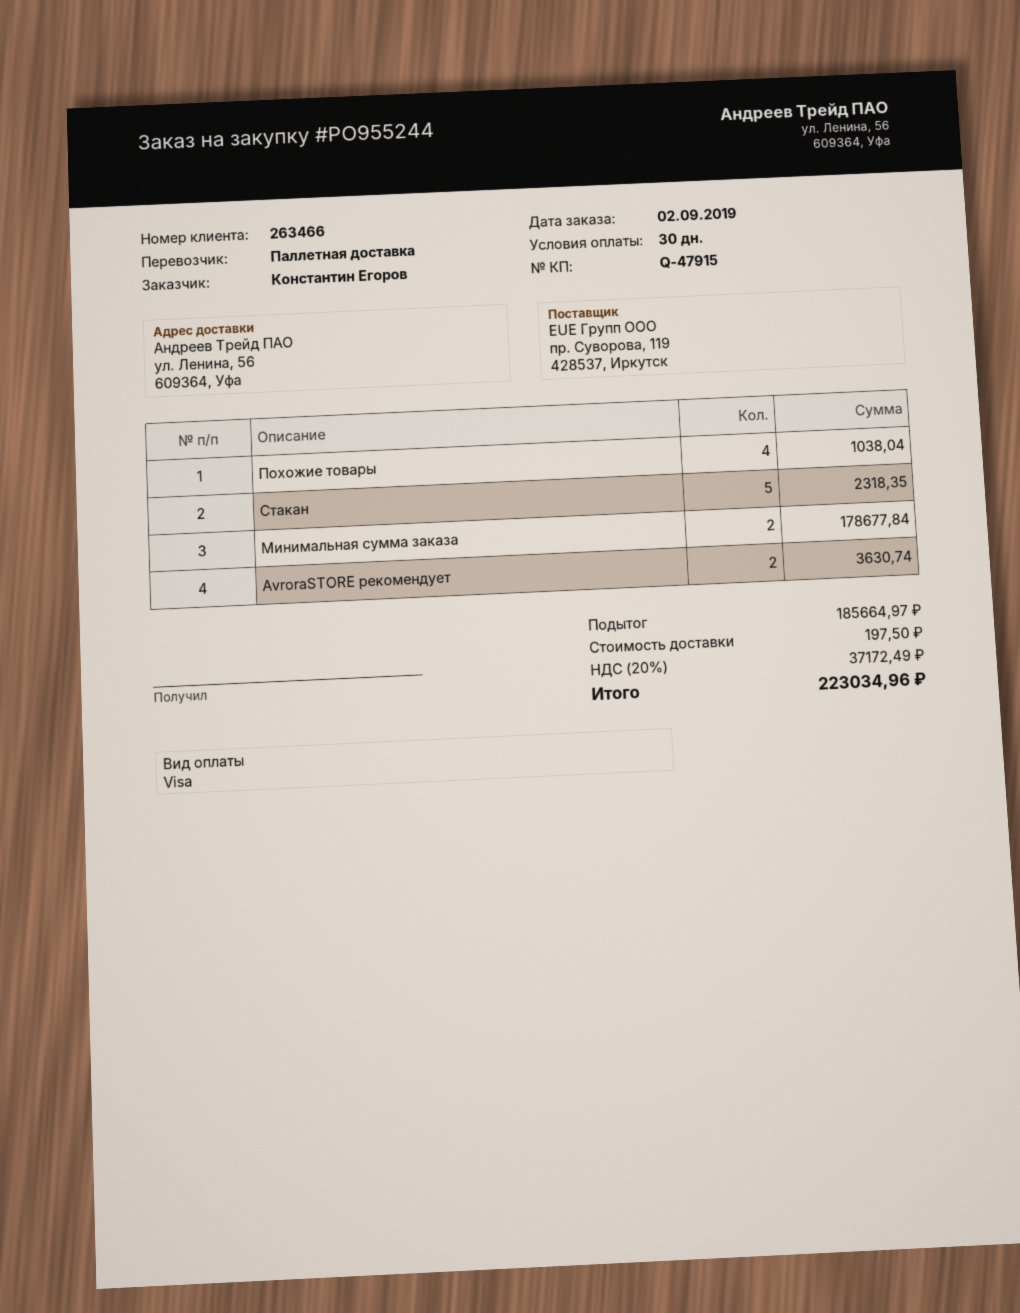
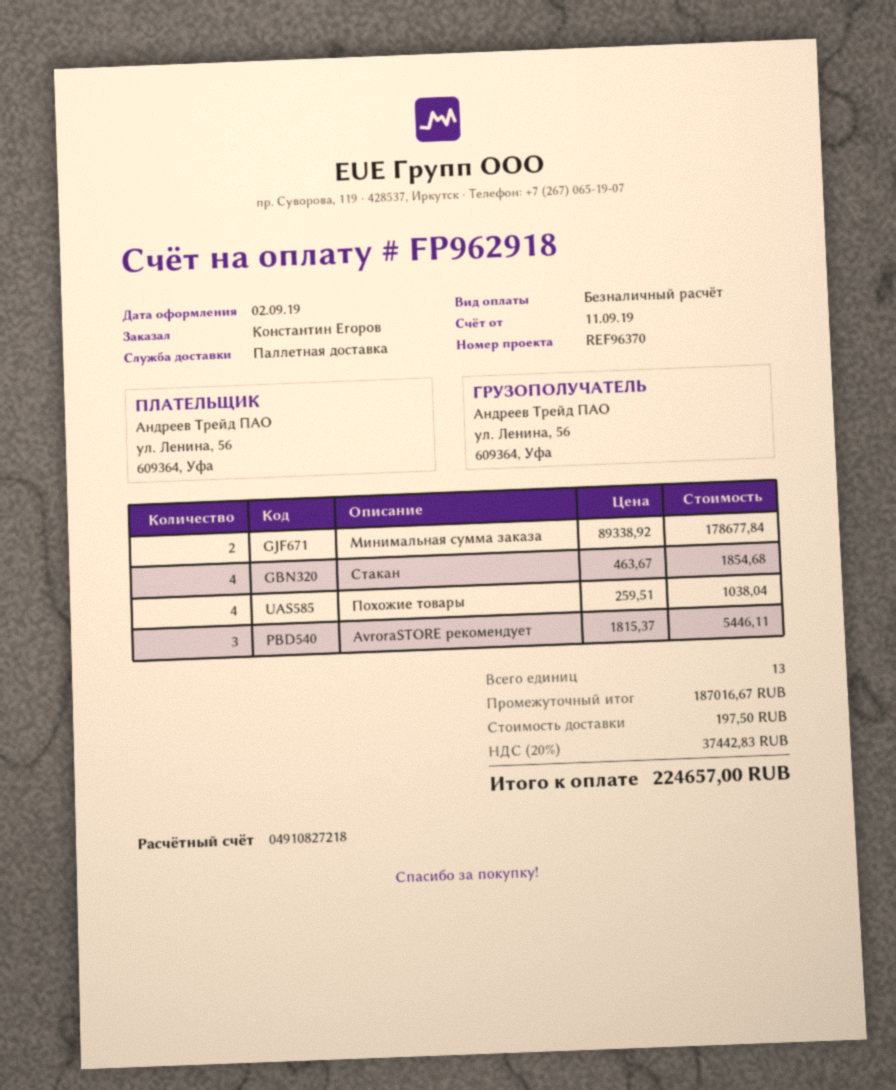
payment method: Visa -> bank transfer
Стакан: 5 for 2318.35 -> 4 for 1854.68
AvroraSTORE рекомендует: 2 for 3630.74 -> 3 for 5446.11
subtotal: 185664.97 -> 187016.67
tax: 20% = 37172.49 -> 20% = 37442.83
total: 223034.96 -> 224657.00

